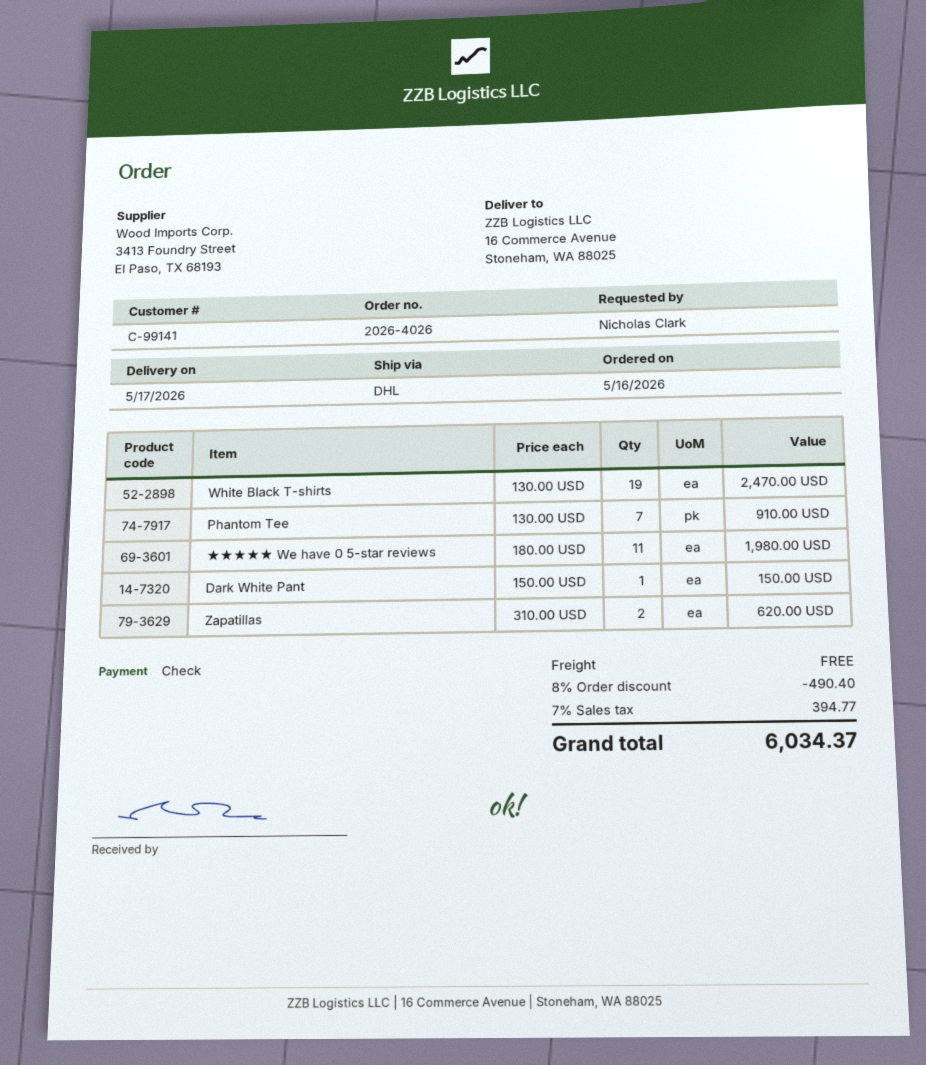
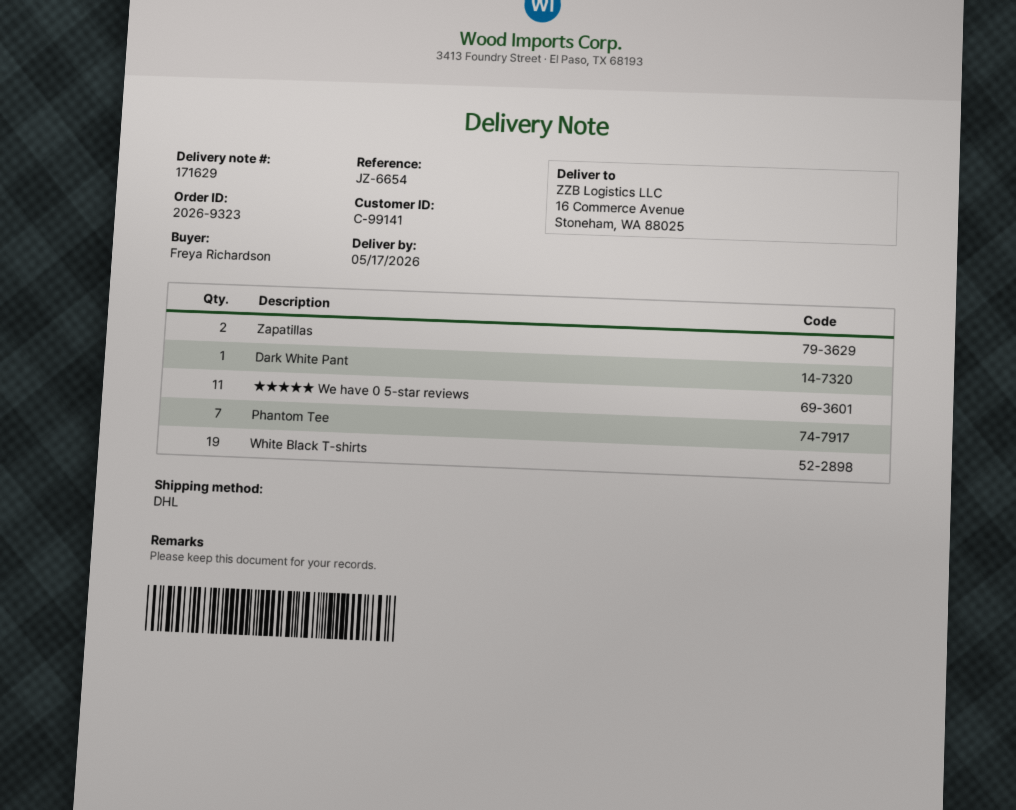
order number: 2026-4026 -> 2026-9323
ordered by: Nicholas Clark -> Freya Richardson

